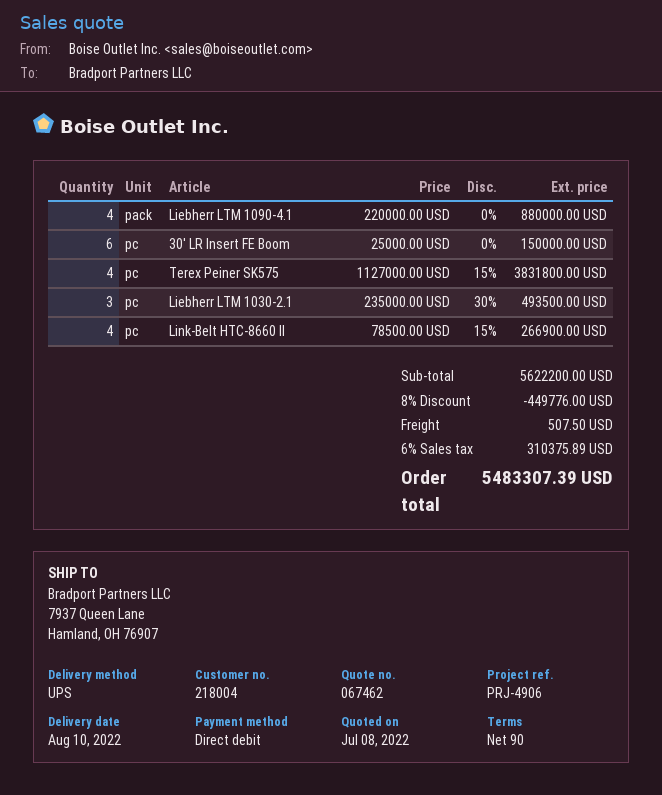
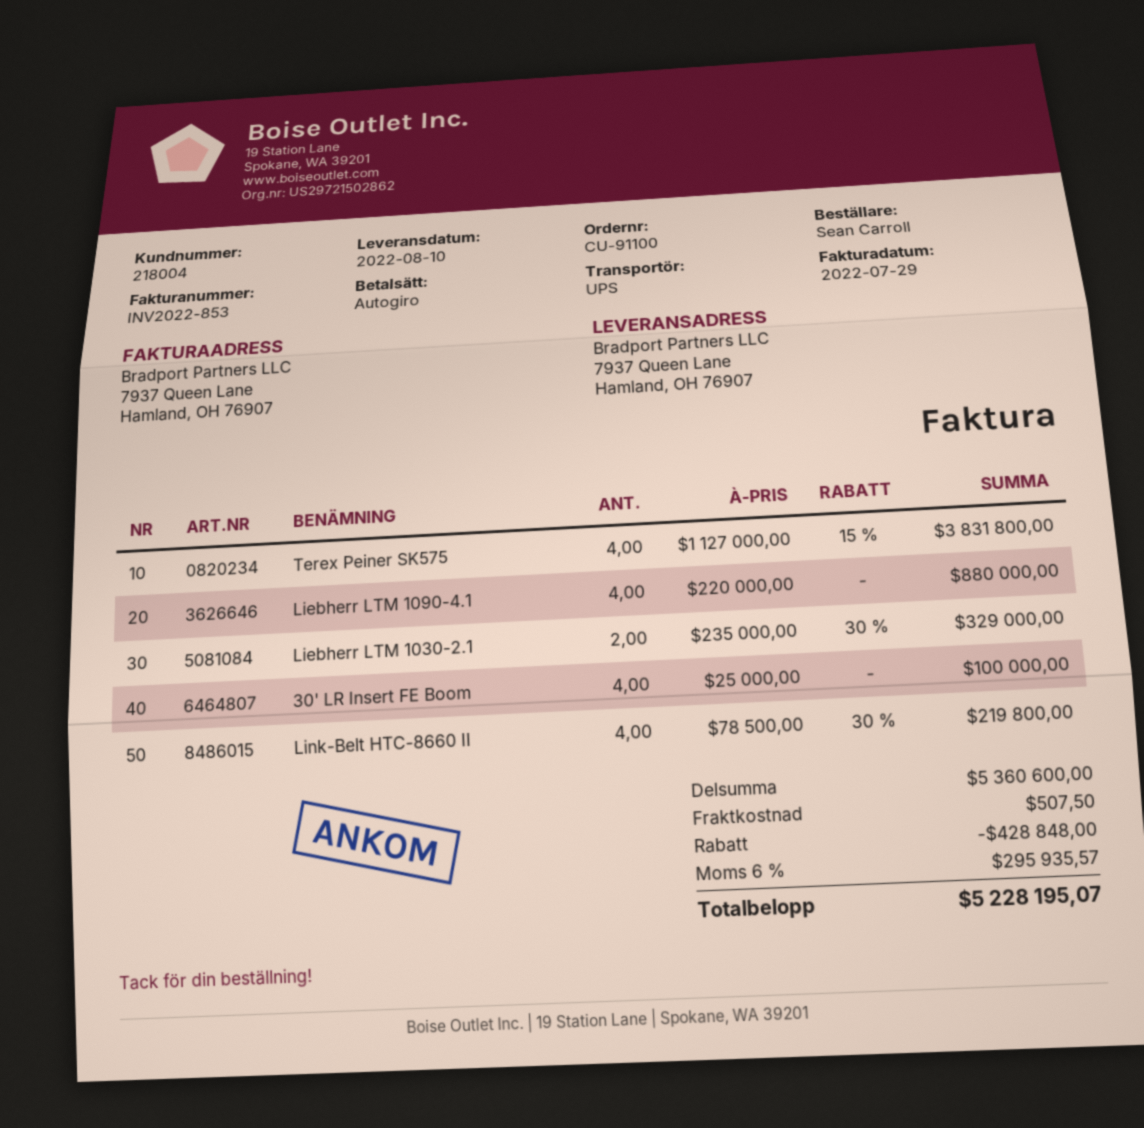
30' LR Insert FE Boom: 6 x 25000.00 = 150000.00 -> 4 x 25000.00 = 100000.00
Liebherr LTM 1030-2.1: 3 x 235000.00 - 30% = 493500.00 -> 2 x 235000.00 - 30% = 329000.00
Link-Belt HTC-8660 II: 4 x 78500.00 - 15% = 266900.00 -> 4 x 78500.00 - 30% = 219800.00
subtotal: 5622200.00 -> 5360600.00
discount: 449776.00 -> 428848.00
tax: 6% = 310375.89 -> 6% = 295935.57
total: 5483307.39 -> 5228195.07

